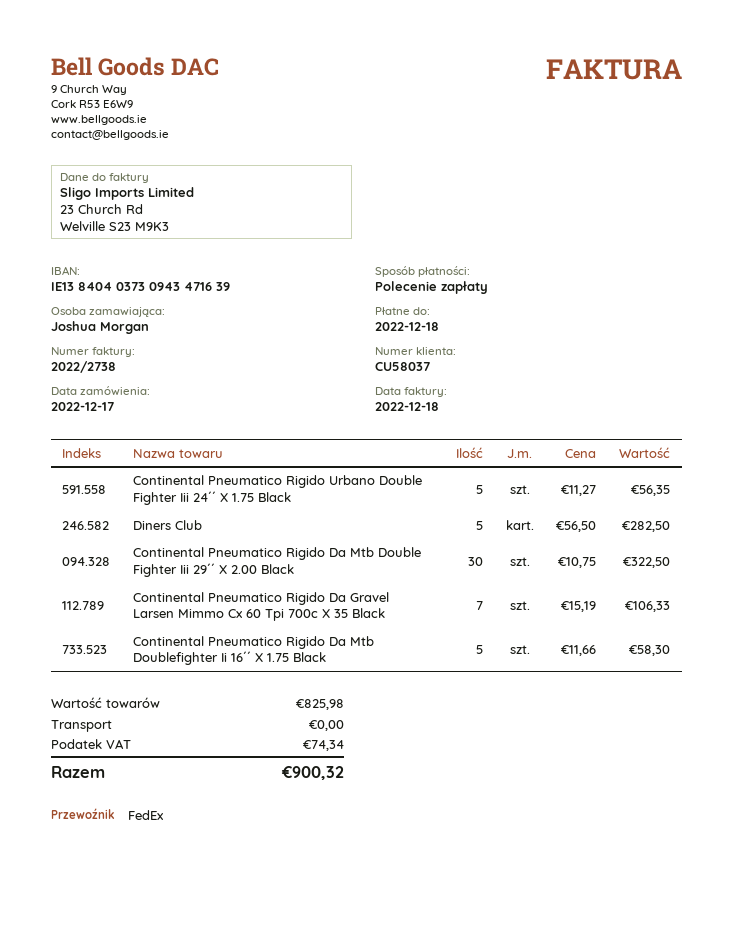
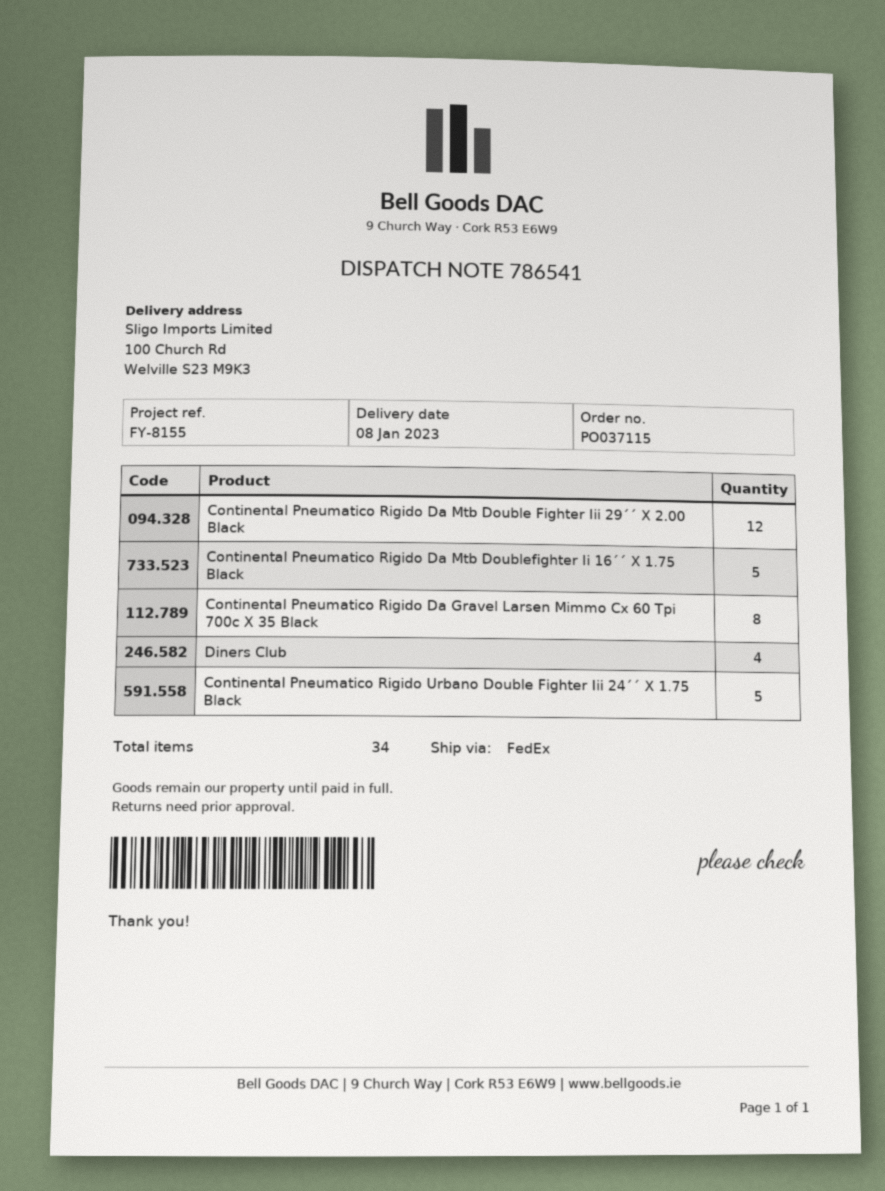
Diners Club: 5 -> 4
Continental Pneumatico Rigido Da Mtb Double Fighter Iii 29´´ X 2.00 Black: 30 -> 12
Continental Pneumatico Rigido Da Gravel Larsen Mimmo Cx 60 Tpi 700c X 35 Black: 7 -> 8

